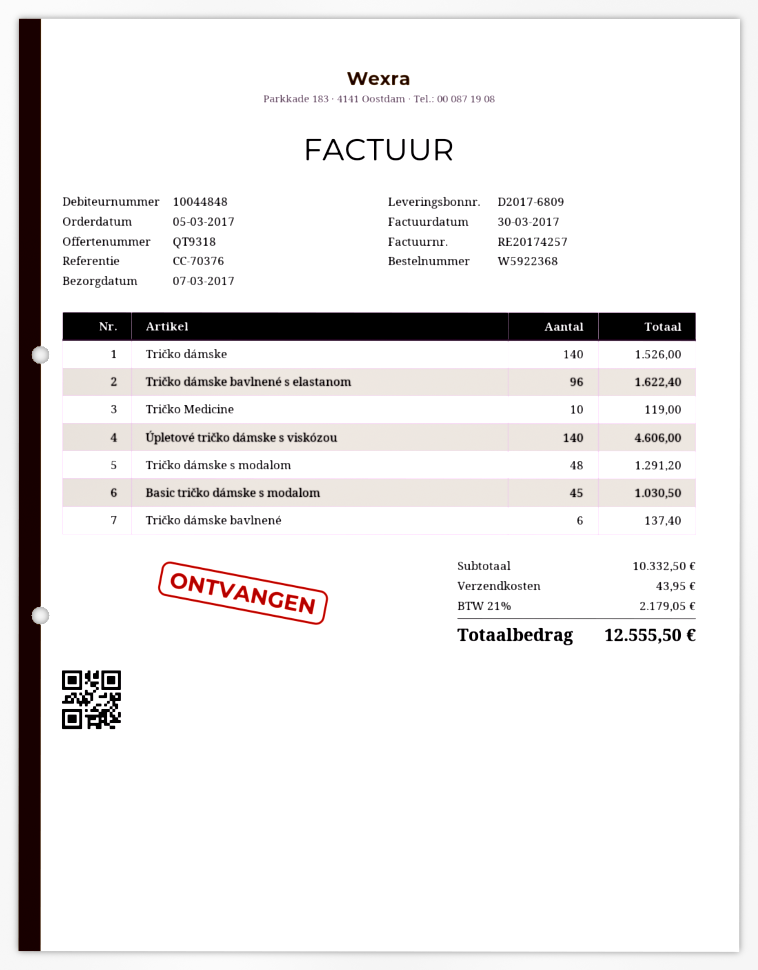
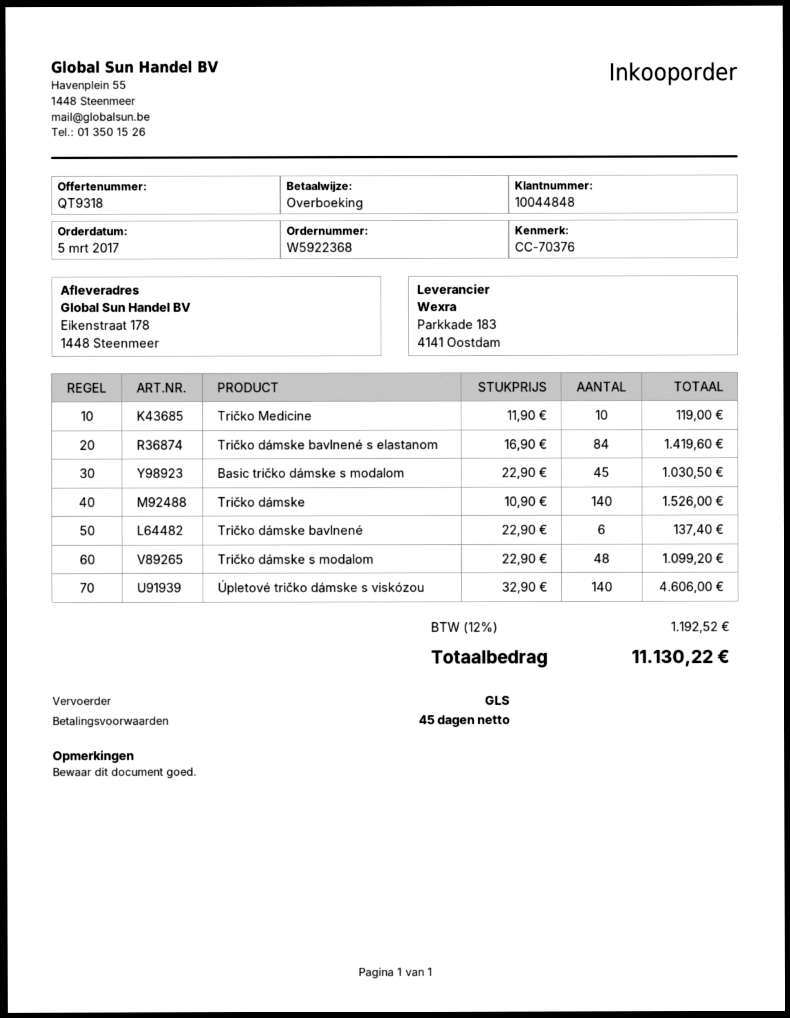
Tričko dámske bavlnené s elastanom: 96 for 1622.40 -> 84 for 1419.60
Tričko dámske s modalom: 48 for 1291.20 -> 48 for 1099.20
shipping: 43.95 -> none
tax: 21% = 2179.05 -> 12% = 1192.52
total: 12555.50 -> 11130.22

